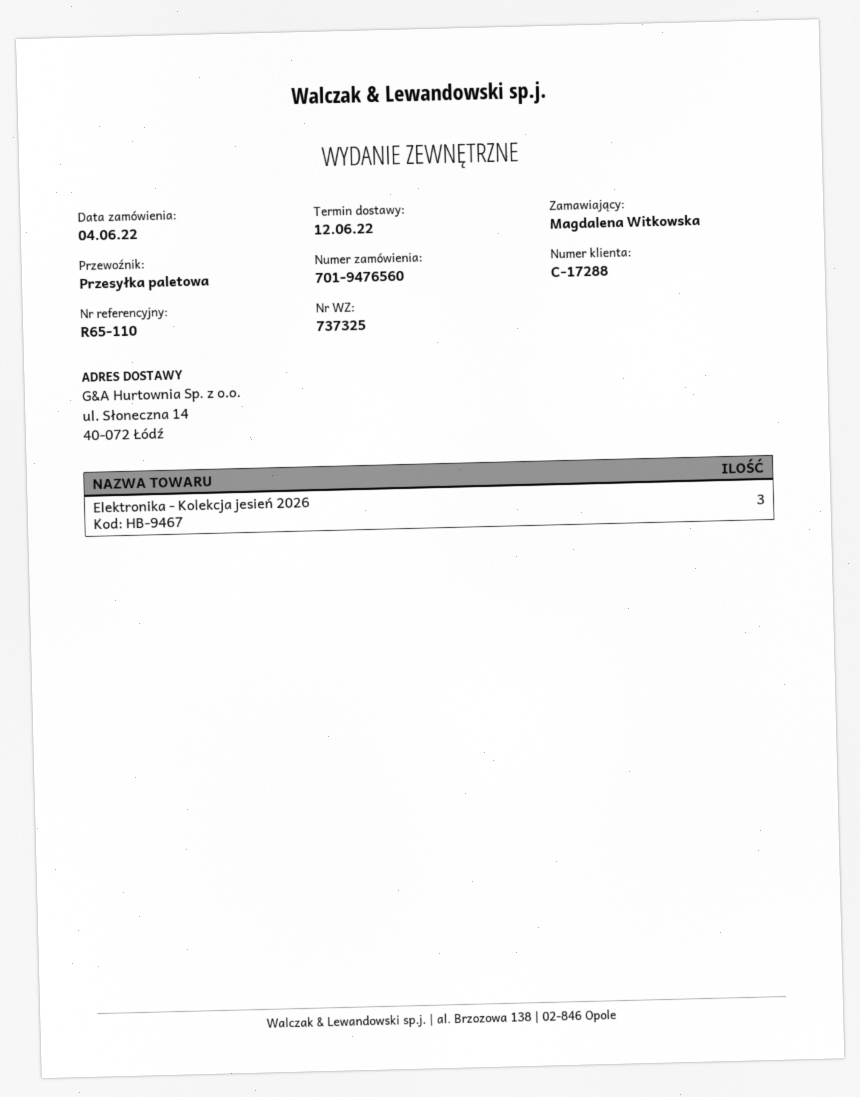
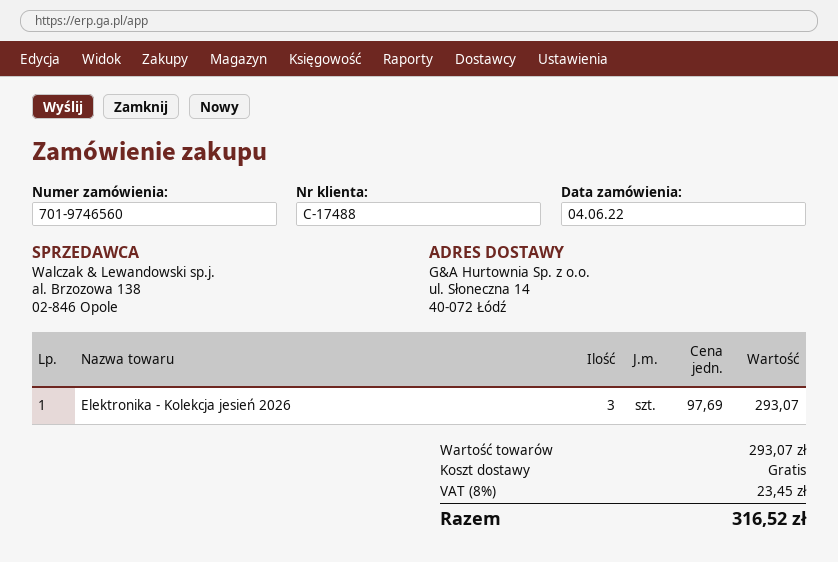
order number: 701-9476560 -> 701-9746560
customer number: C-17288 -> C-17488

